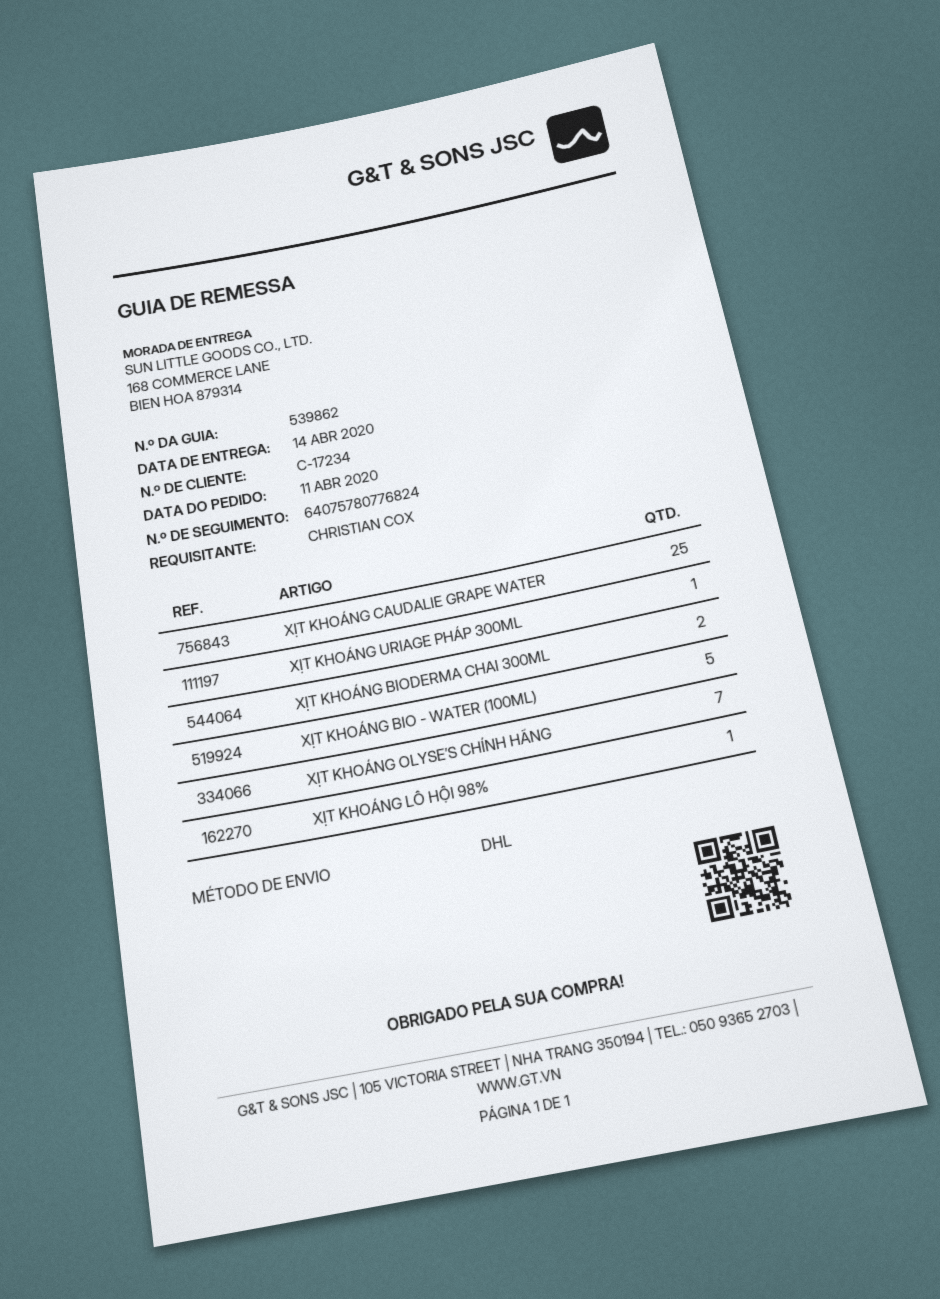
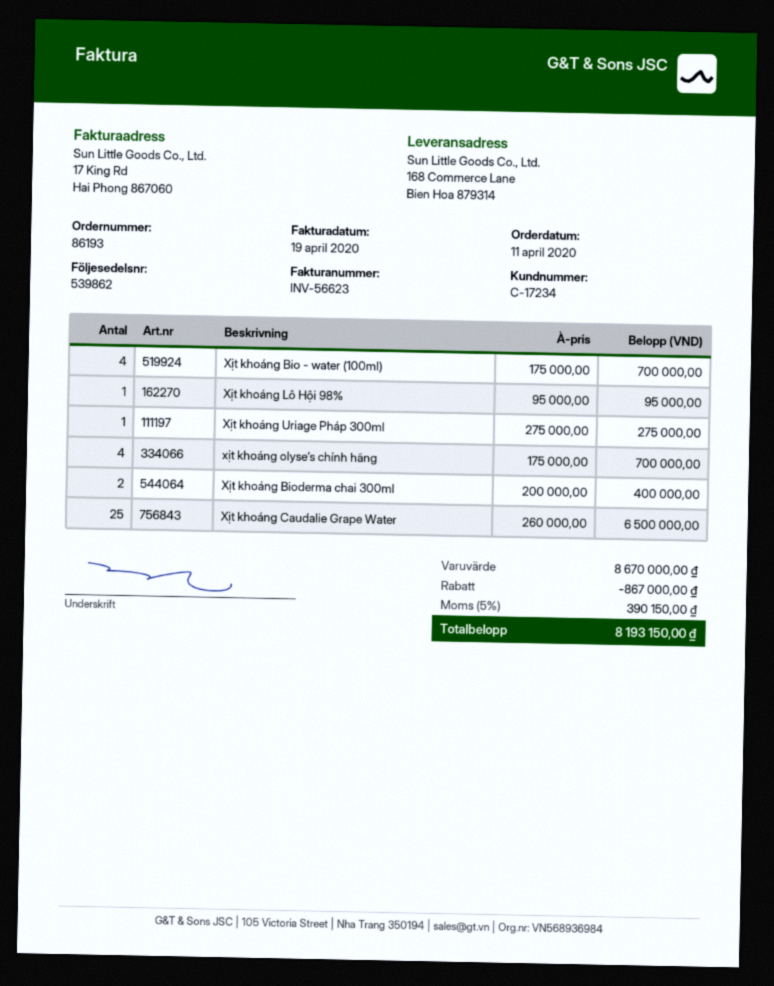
XỊT KHOÁNG BIO - WATER (100ML): 5 -> 4
XỊT KHOÁNG OLYSE’S CHÍNH HÃNG: 7 -> 4

